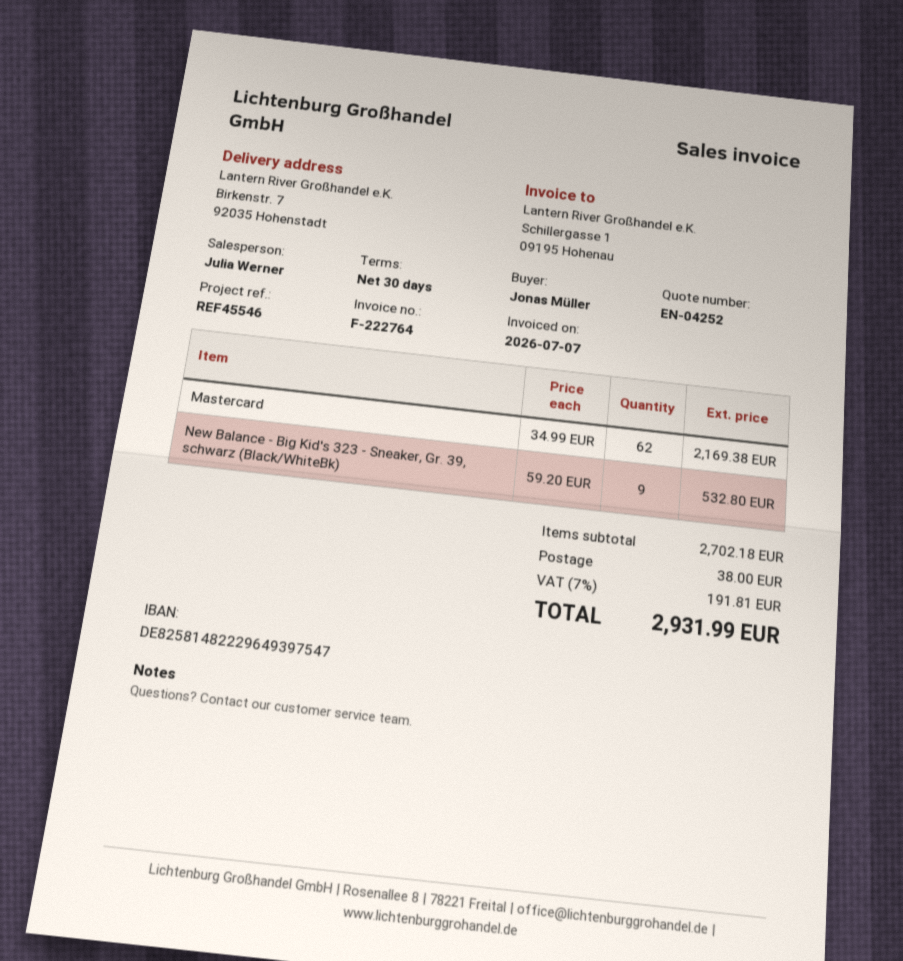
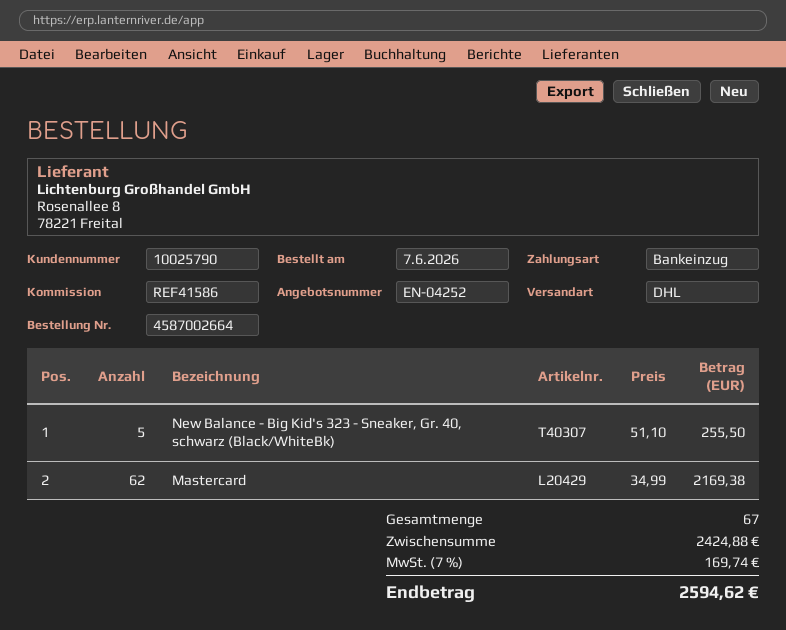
reference: REF45546 -> REF41586
New Balance - Big Kid's 323 - Sneaker, Gr. 39, schwarz (Black/WhiteBk): 9 x 59.20 = 532.80 -> none
New Balance - Big Kid's 323 - Sneaker, Gr. 40, schwarz (Black/WhiteBk): none -> 5 x 51.10 = 255.50
subtotal: 2702.18 -> 2424.88
shipping: 38.00 -> none
tax: 7% = 191.81 -> 7% = 169.74
total: 2931.99 -> 2594.62

